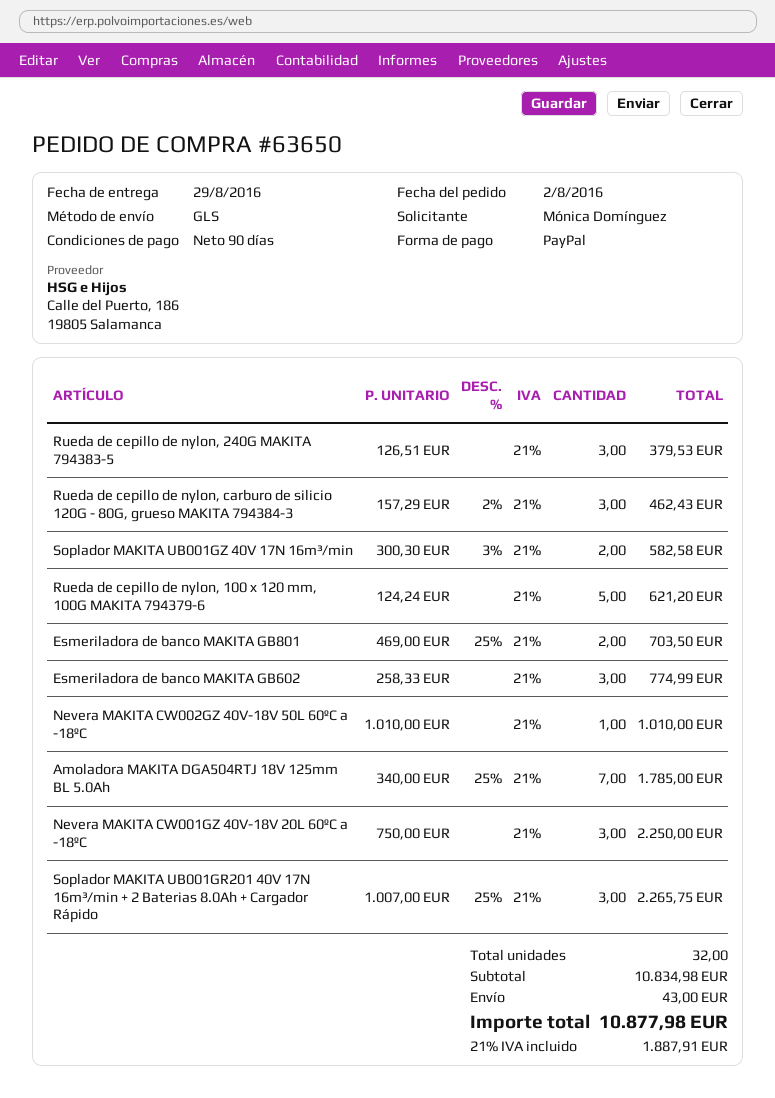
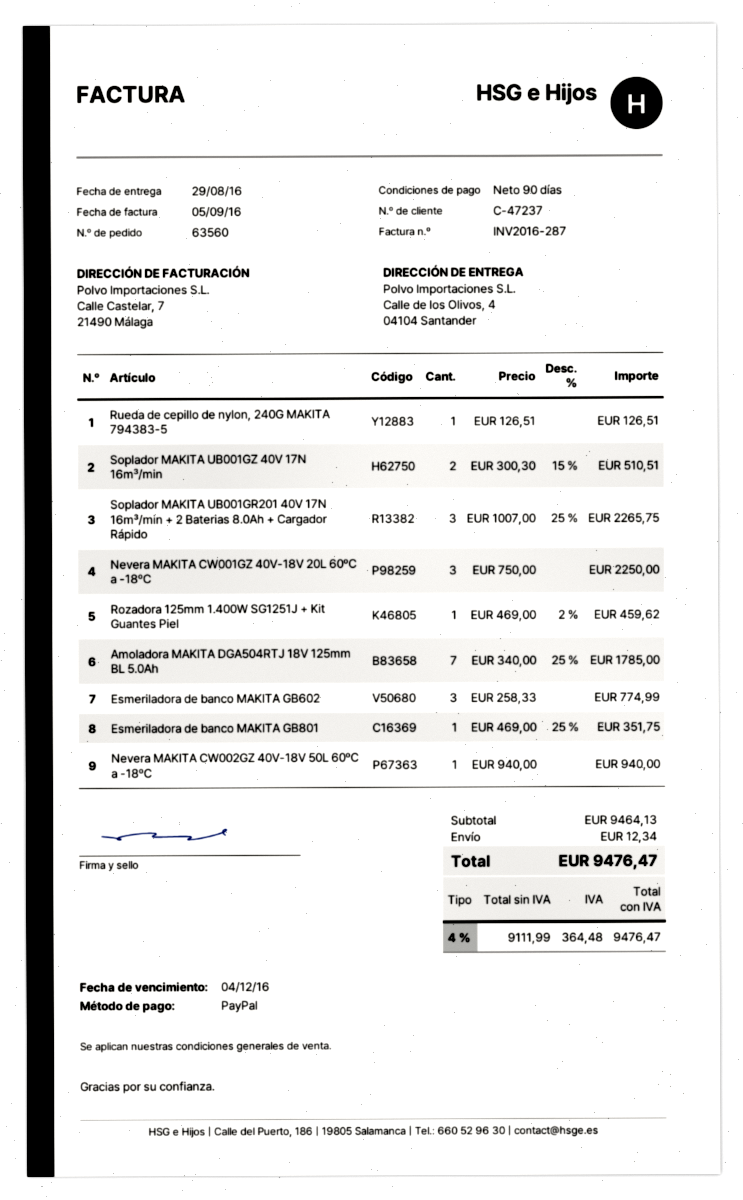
order number: 63650 -> 63560
Rueda de cepillo de nylon, 240G MAKITA 794383-5: 3 x 126.51 = 379.53 -> 1 x 126.51 = 126.51
Rueda de cepillo de nylon, carburo de silicio 120G - 80G, grueso MAKITA 794384-3: 3 x 157.29 - 2% = 462.43 -> none
Soplador MAKITA UB001GZ 40V 17N 16m³/min: 2 x 300.30 - 3% = 582.58 -> 2 x 300.30 - 15% = 510.51
Rueda de cepillo de nylon, 100 x 120 mm, 100G MAKITA 794379-6: 5 x 124.24 = 621.20 -> none
Esmeriladora de banco MAKITA GB801: 2 x 469.00 - 25% = 703.50 -> 1 x 469.00 - 25% = 351.75
Nevera MAKITA CW002GZ 40V-18V 50L 60ºC a -18ºC: 1 x 1010.00 = 1010.00 -> 1 x 940.00 = 940.00
Rozadora 125mm 1.400W SG1251J + Kit Guantes Piel: none -> 1 x 469.00 - 2% = 459.62
subtotal: 10834.98 -> 9464.13
shipping: 43.00 -> 12.34
tax: 21% = 1887.91 -> 4% = 364.48
total: 10877.98 -> 9476.47

